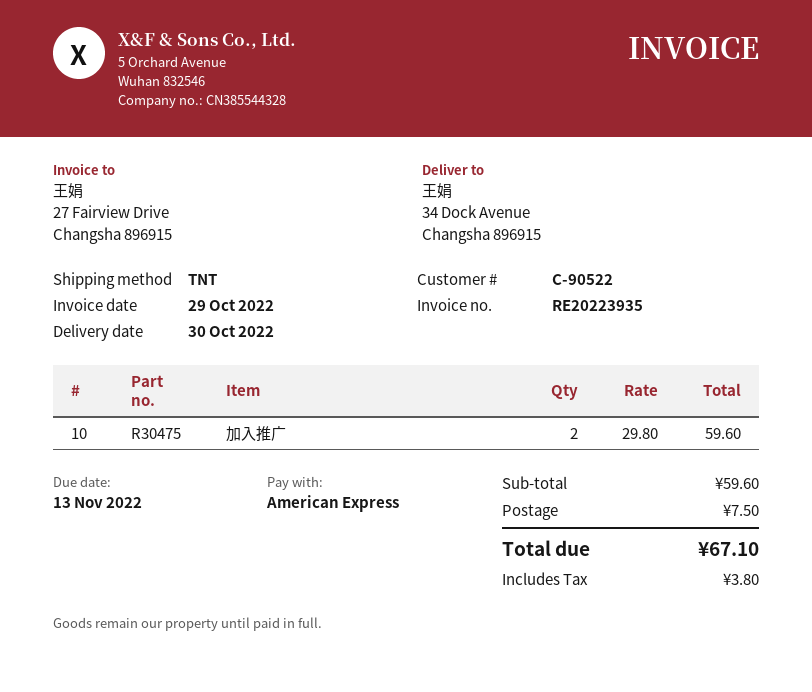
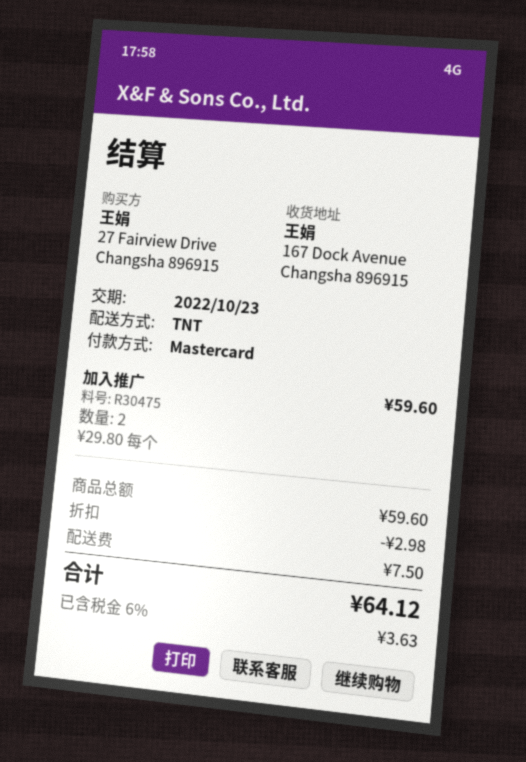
delivery date: 2022-10-30 -> 2022-10-23
payment method: American Express -> Mastercard
ship to: 34 Dock Avenue, Changsha 896915 -> 167 Dock Avenue, Changsha 896915
discount: none -> 2.98
tax: 3.80 -> 3.63
total: 67.10 -> 64.12

